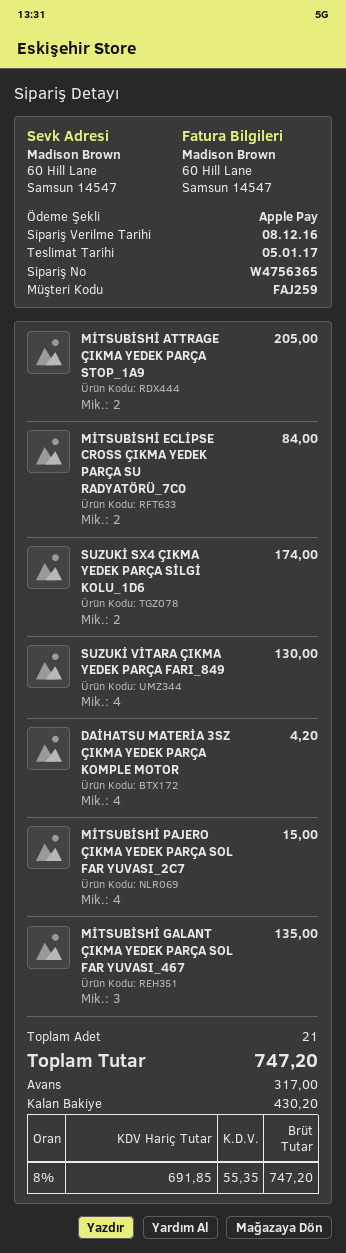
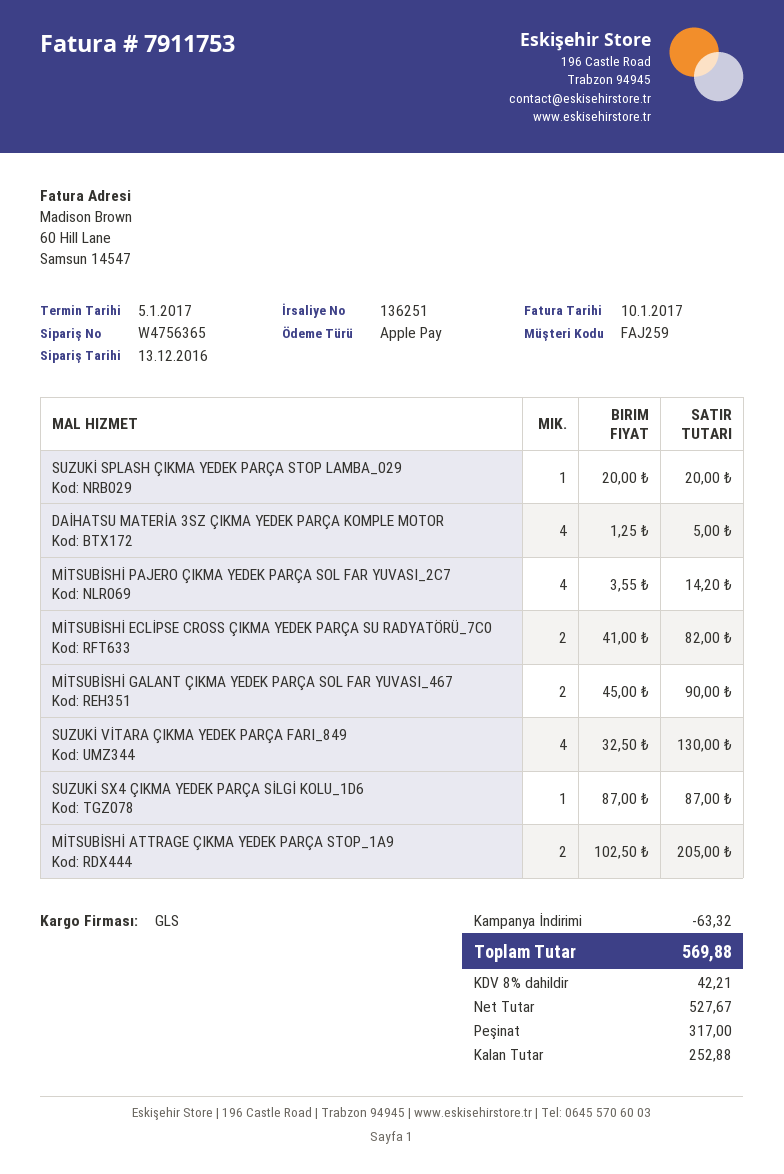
order date: 2016-12-08 -> 2016-12-13
MİTSUBİSHİ ECLİPSE CROSS ÇIKMA YEDEK PARÇA SU RADYATÖRÜ_7C0: 2 for 84.00 -> 2 for 82.00
SUZUKİ SX4 ÇIKMA YEDEK PARÇA SİLGİ KOLU_1D6: 2 for 174.00 -> 1 for 87.00
DAİHATSU MATERİA 3SZ ÇIKMA YEDEK PARÇA KOMPLE MOTOR: 4 for 4.20 -> 4 for 5.00
MİTSUBİSHİ PAJERO ÇIKMA YEDEK PARÇA SOL FAR YUVASI_2C7: 4 for 15.00 -> 4 for 14.20
MİTSUBİSHİ GALANT ÇIKMA YEDEK PARÇA SOL FAR YUVASI_467: 3 for 135.00 -> 2 for 90.00
SUZUKİ SPLASH ÇIKMA YEDEK PARÇA STOP LAMBA_029: none -> 1 for 20.00
discount: none -> 63.32
net: 691.85 -> 527.67
tax: 8% = 55.35 -> 8% = 42.21
total: 747.20 -> 569.88
balance: 430.20 -> 252.88

